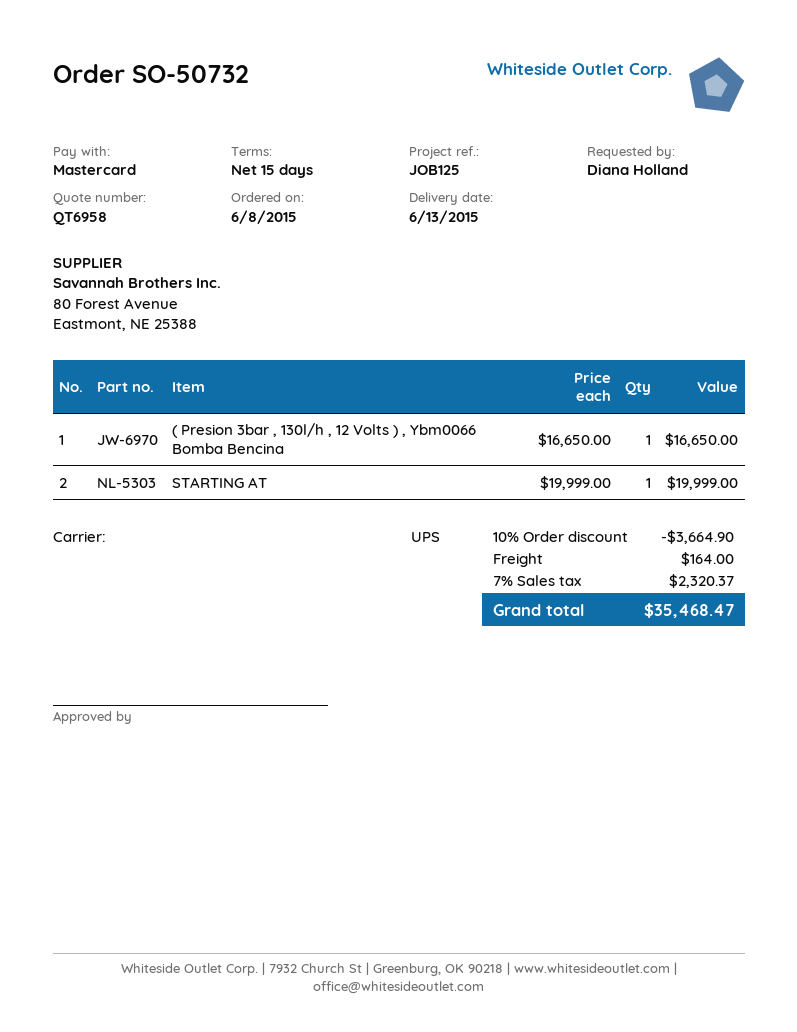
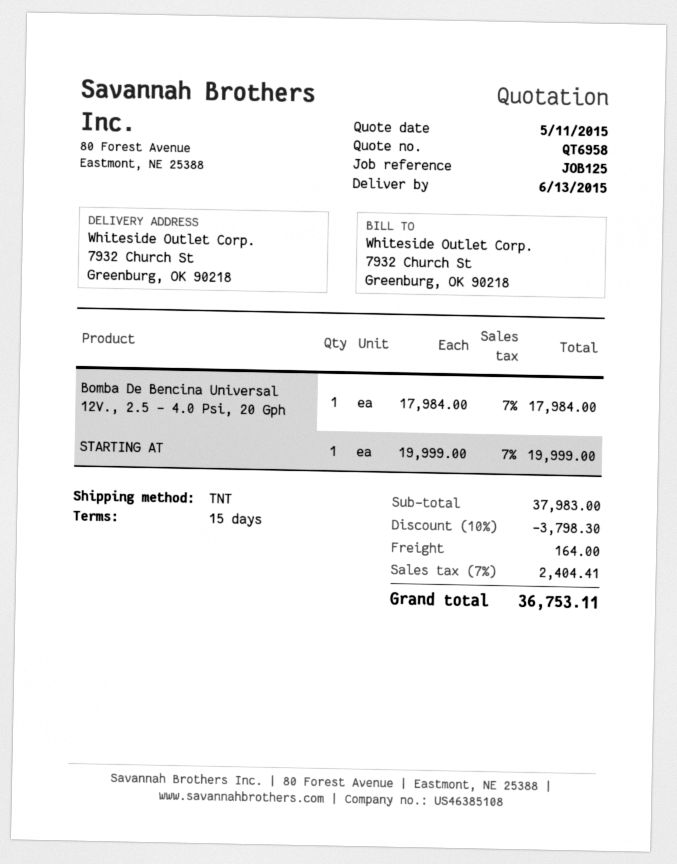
shipping method: UPS -> TNT
( Presion 3bar , 130l/h , 12 Volts ) , Ybm0066 Bomba Bencina: 1 x 16650.00 = 16650.00 -> none
Bomba De Bencina Universal 12V., 2.5 - 4.0 Psi, 20 Gph: none -> 1 x 17984.00 = 17984.00
discount: 10% = 3664.90 -> 10% = 3798.30
tax: 7% = 2320.37 -> 7% = 2404.41
total: 35468.47 -> 36753.11

